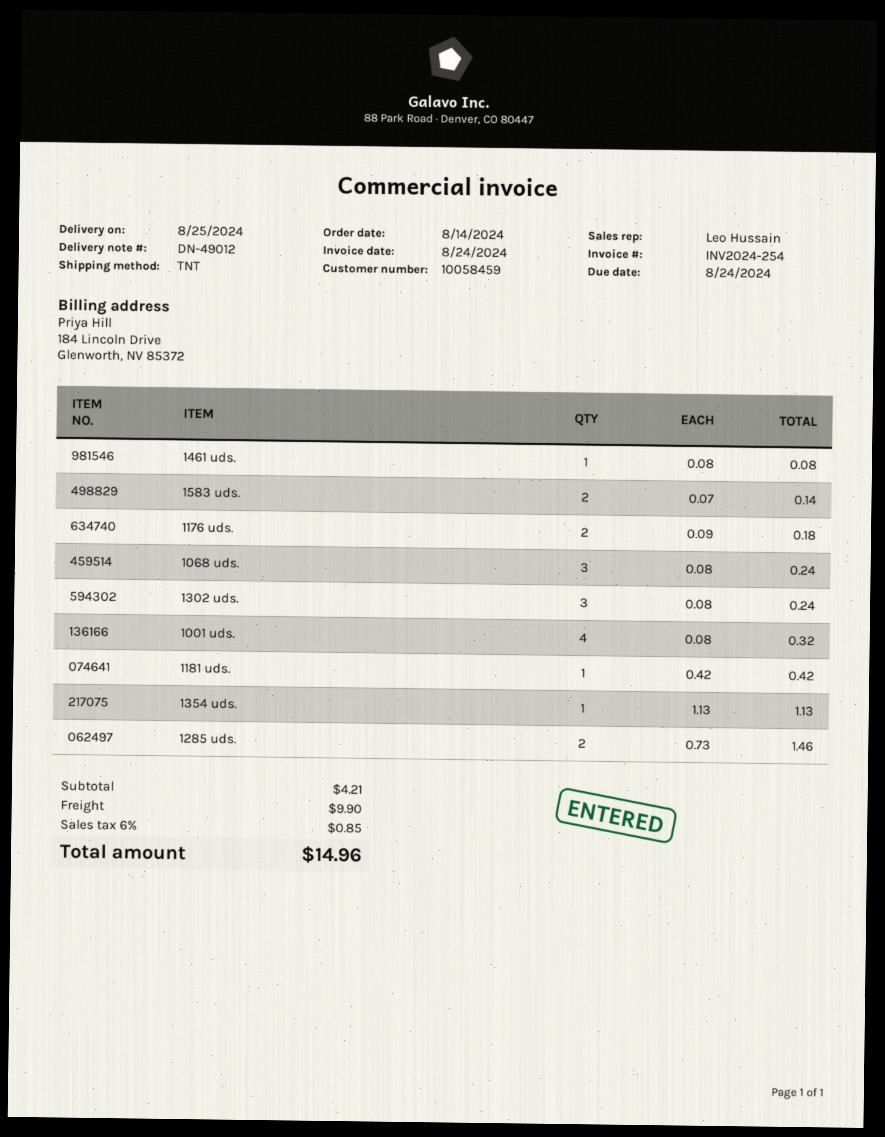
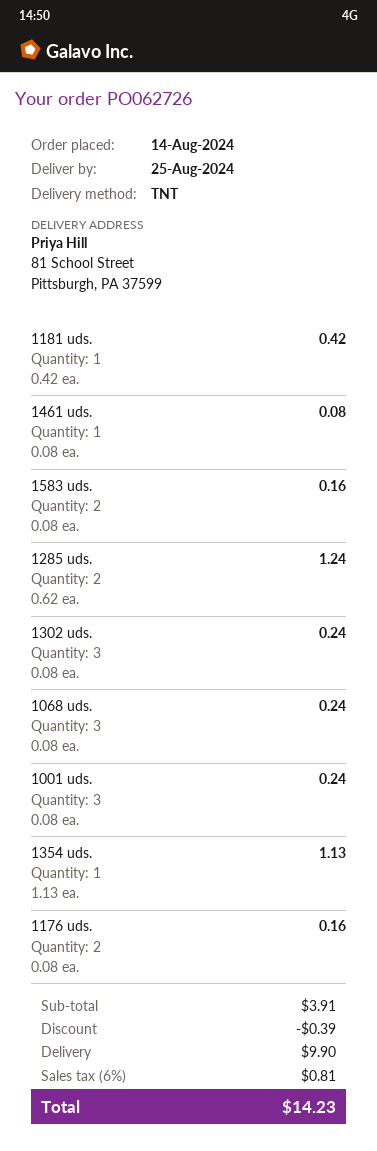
1583 uds.: 2 x 0.07 = 0.14 -> 2 x 0.08 = 0.16
1176 uds.: 2 x 0.09 = 0.18 -> 2 x 0.08 = 0.16
1001 uds.: 4 x 0.08 = 0.32 -> 3 x 0.08 = 0.24
1285 uds.: 2 x 0.73 = 1.46 -> 2 x 0.62 = 1.24
subtotal: 4.21 -> 3.91
discount: none -> 0.39
tax: 6% = 0.85 -> 6% = 0.81
total: 14.96 -> 14.23

